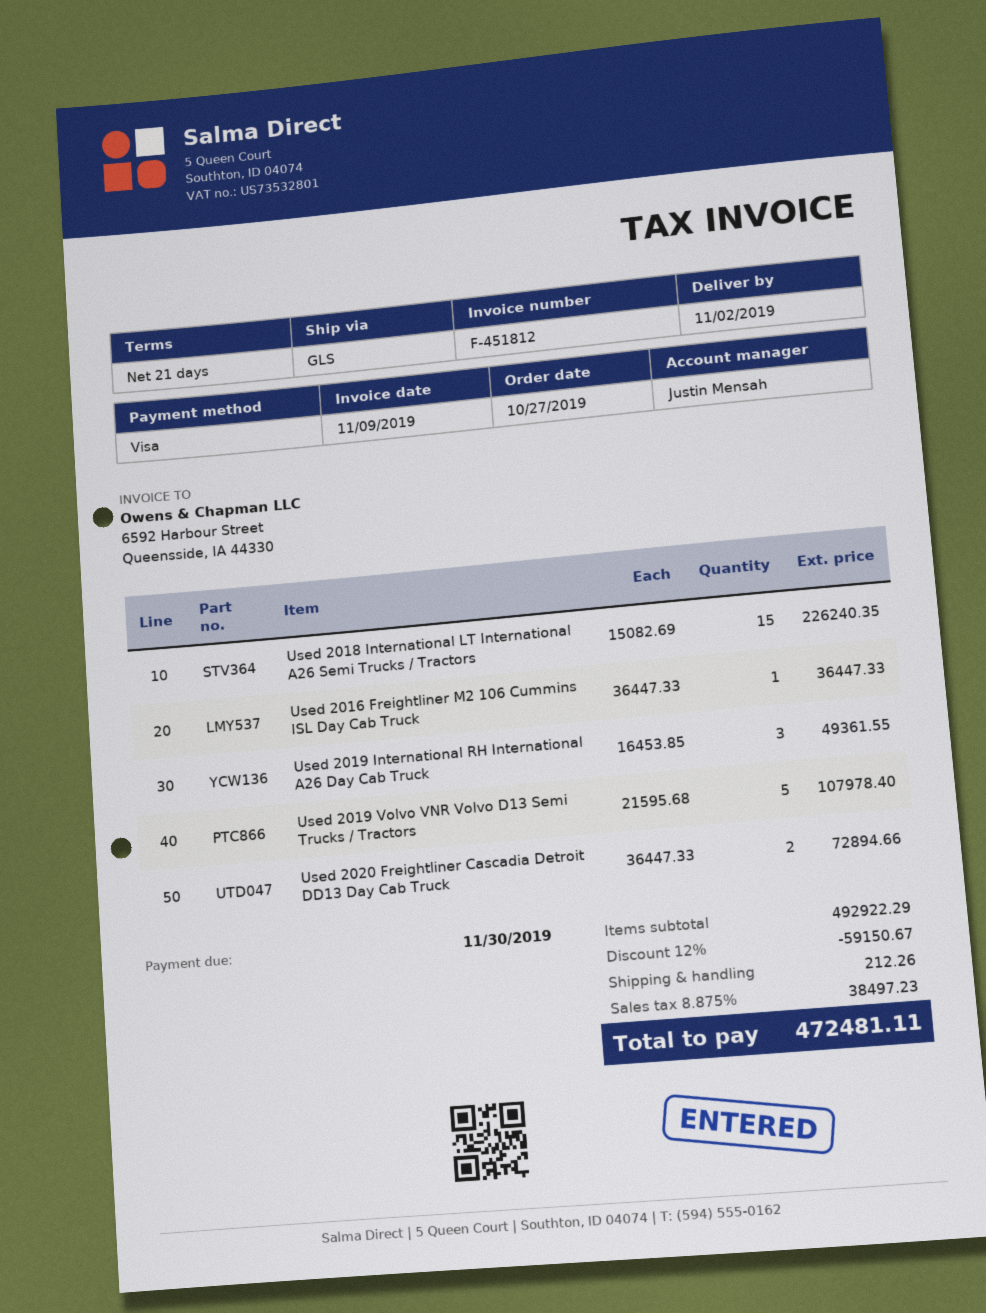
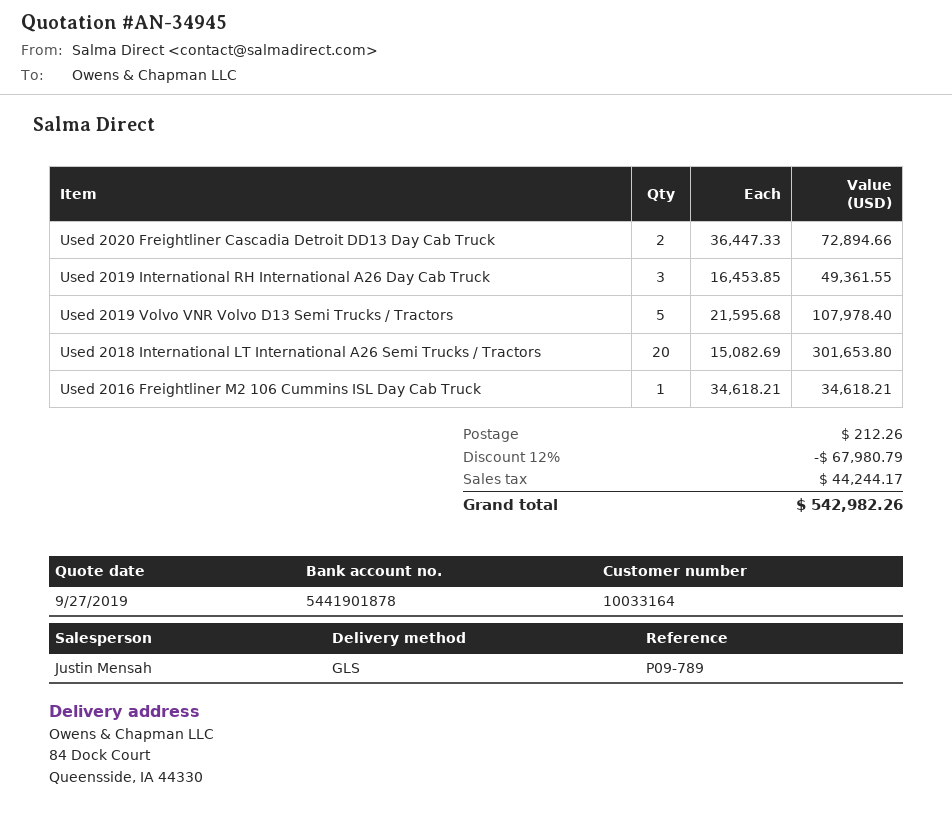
Used 2018 International LT International A26 Semi Trucks / Tractors: 15 x 15082.69 = 226240.35 -> 20 x 15082.69 = 301653.80
Used 2016 Freightliner M2 106 Cummins ISL Day Cab Truck: 1 x 36447.33 = 36447.33 -> 1 x 34618.21 = 34618.21
discount: 12% = 59150.67 -> 12% = 67980.79
tax: 38497.23 -> 44244.17
total: 472481.11 -> 542982.26

